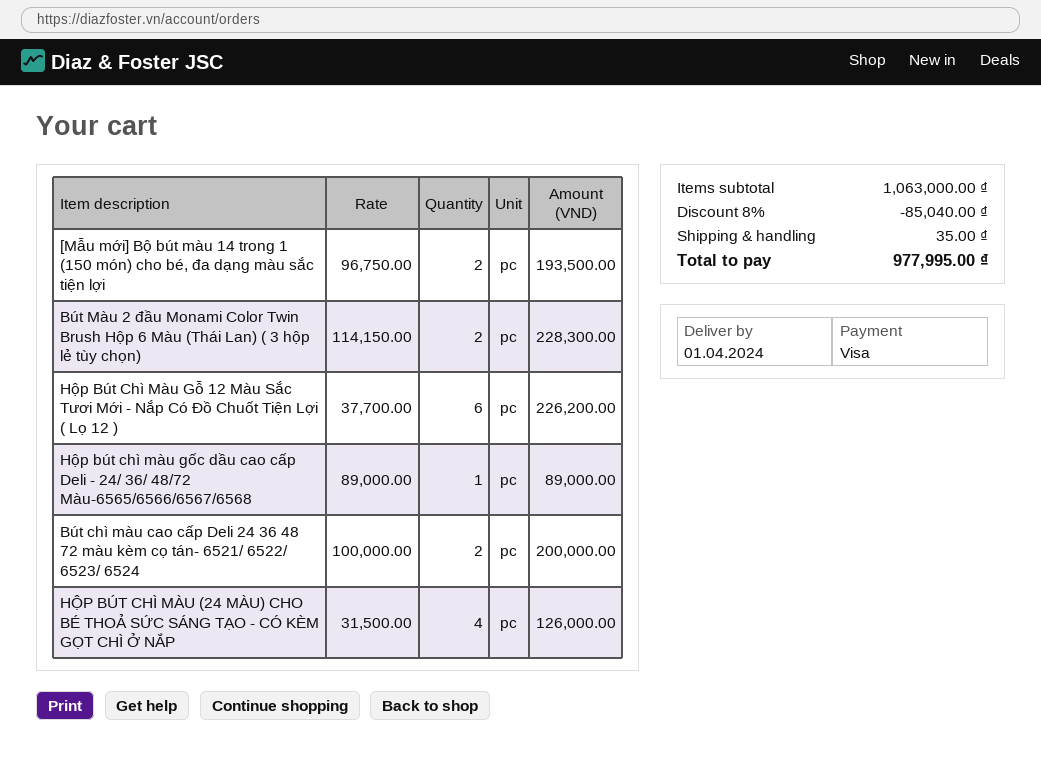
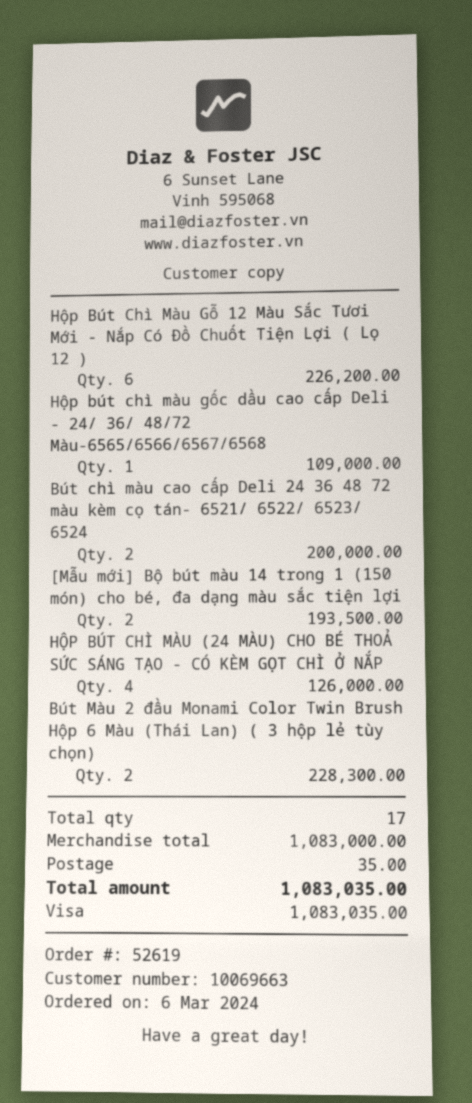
Hộp bút chì màu gốc dầu cao cấp Deli - 24/ 36/ 48/72 Màu-6565/6566/6567/6568: 1 for 89000.00 -> 1 for 109000.00
subtotal: 1063000.00 -> 1083000.00
discount: 8% = 85040.00 -> none
total: 977995.00 -> 1083035.00

